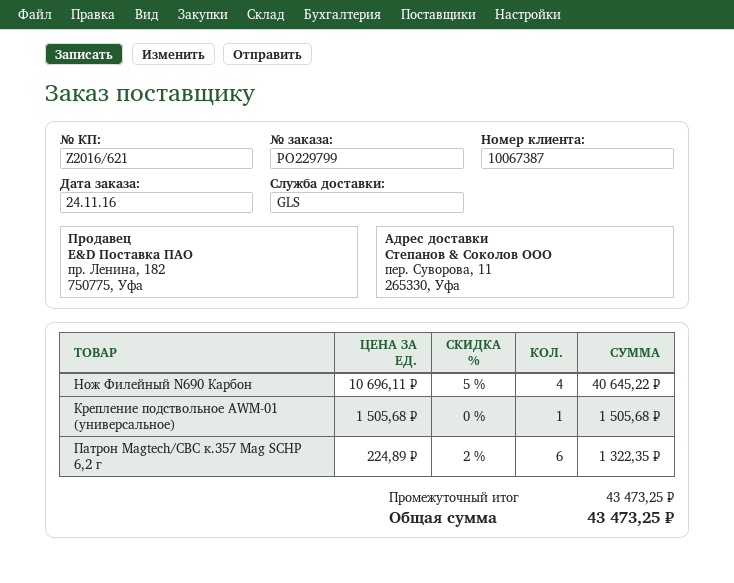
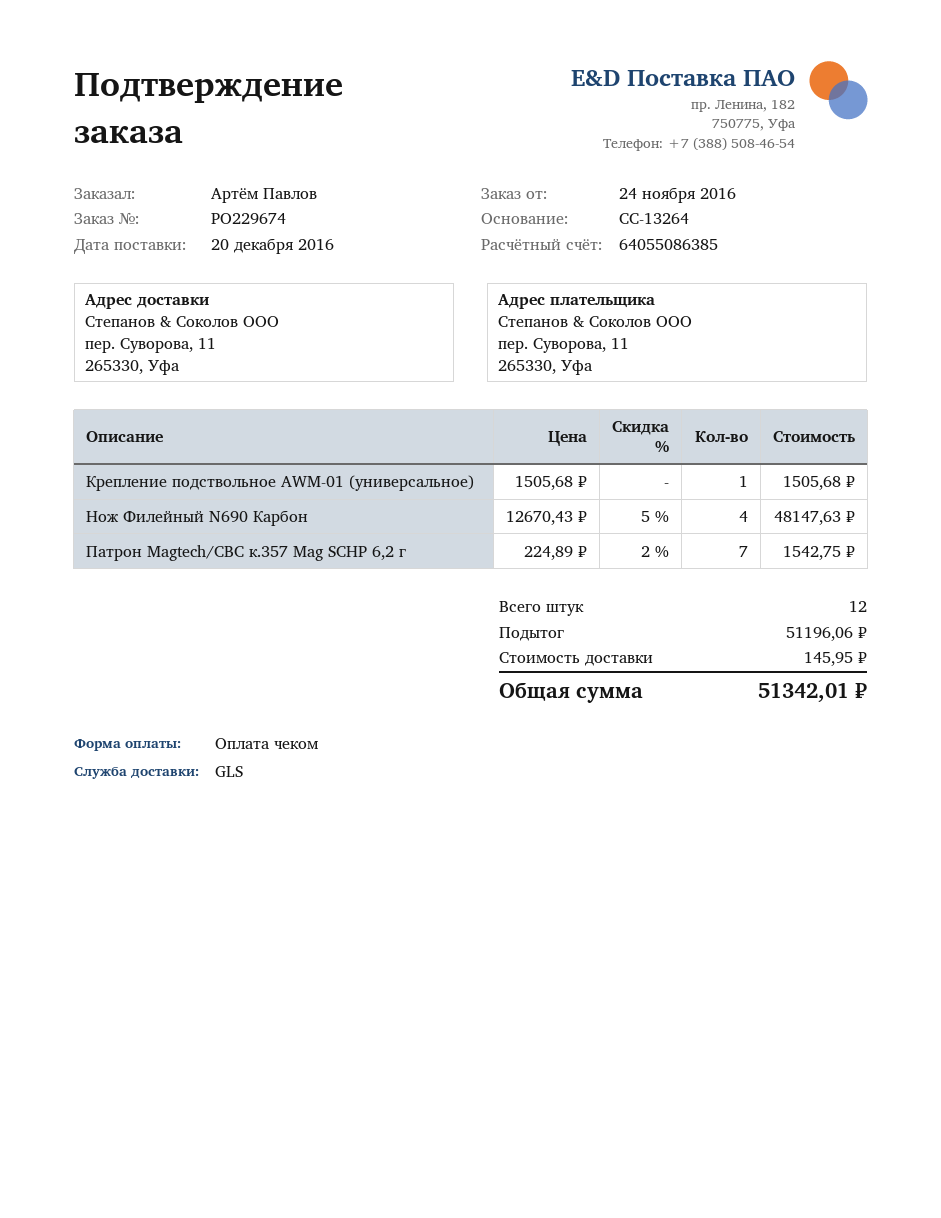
order number: PO229799 -> PO229674
Нож Филейный N690 Карбон: 4 x 10696.11 - 5% = 40645.22 -> 4 x 12670.43 - 5% = 48147.63
Патрон Magtech/CBC к.357 Mag SCHP 6,2 г: 6 x 224.89 - 2% = 1322.35 -> 7 x 224.89 - 2% = 1542.75
subtotal: 43473.25 -> 51196.06
shipping: none -> 145.95
total: 43473.25 -> 51342.01

